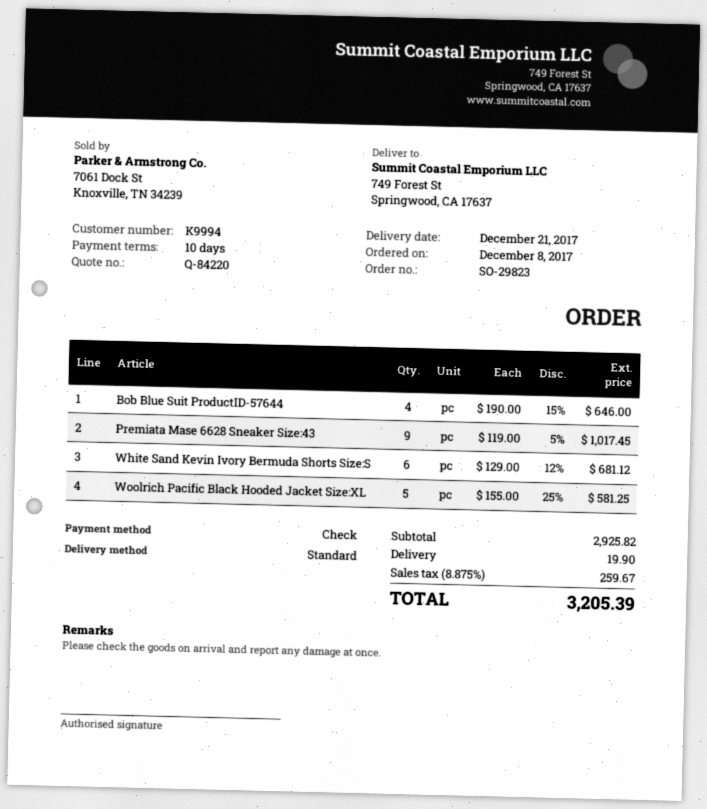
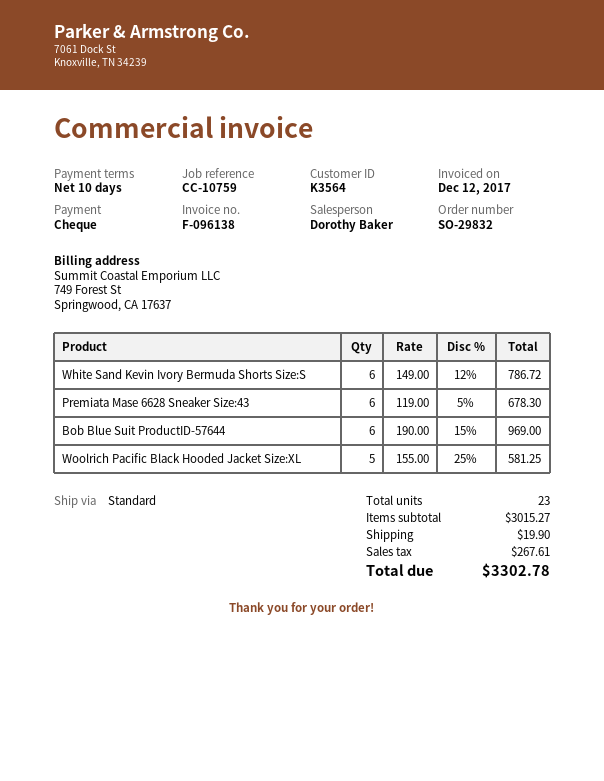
order number: SO-29823 -> SO-29832
customer number: K9994 -> K3564
Bob Blue Suit ProductID-57644: 4 x 190.00 - 15% = 646.00 -> 6 x 190.00 - 15% = 969.00
Premiata Mase 6628 Sneaker Size:43: 9 x 119.00 - 5% = 1017.45 -> 6 x 119.00 - 5% = 678.30
White Sand Kevin Ivory Bermuda Shorts Size:S: 6 x 129.00 - 12% = 681.12 -> 6 x 149.00 - 12% = 786.72
subtotal: 2925.82 -> 3015.27
tax: 259.67 -> 267.61
total: 3205.39 -> 3302.78

